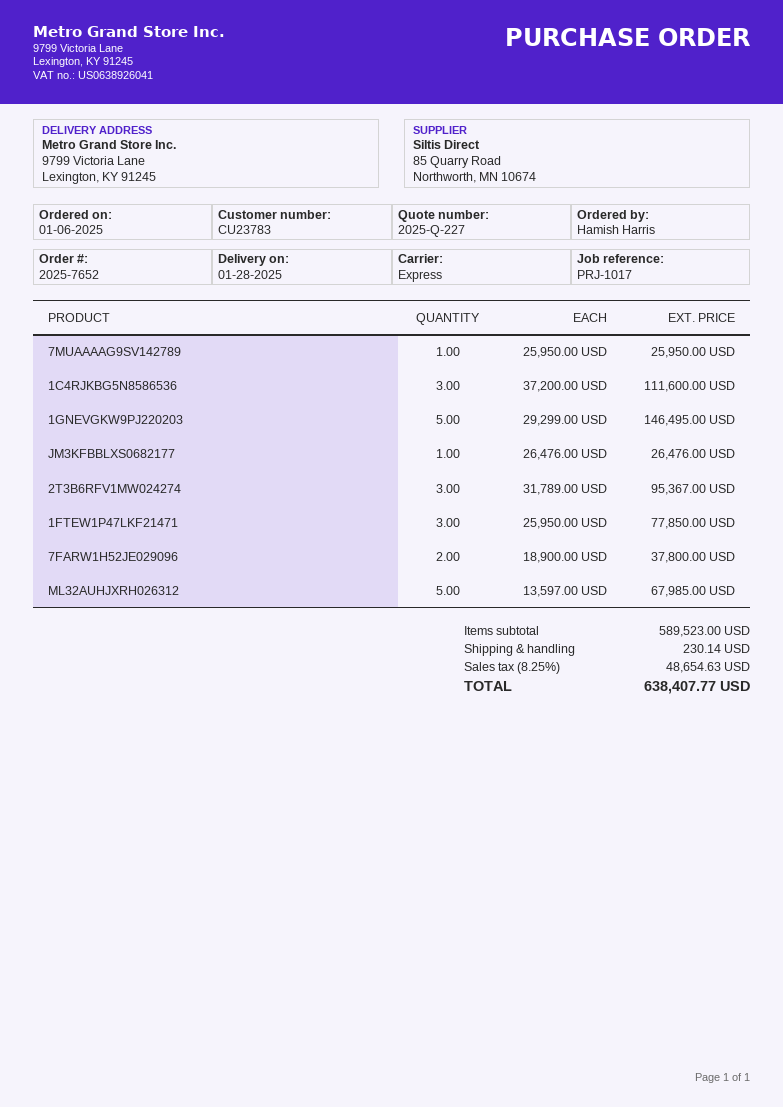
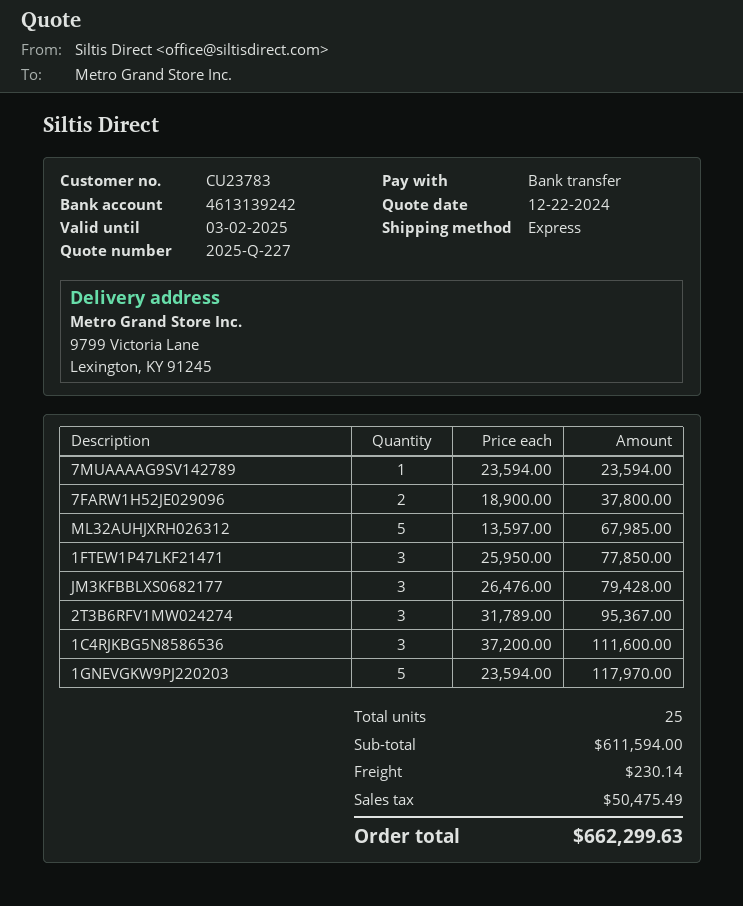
7MUAAAAG9SV142789: 1 x 25950.00 = 25950.00 -> 1 x 23594.00 = 23594.00
1GNEVGKW9PJ220203: 5 x 29299.00 = 146495.00 -> 5 x 23594.00 = 117970.00
JM3KFBBLXS0682177: 1 x 26476.00 = 26476.00 -> 3 x 26476.00 = 79428.00
subtotal: 589523.00 -> 611594.00
tax: 48654.63 -> 50475.49
total: 638407.77 -> 662299.63

